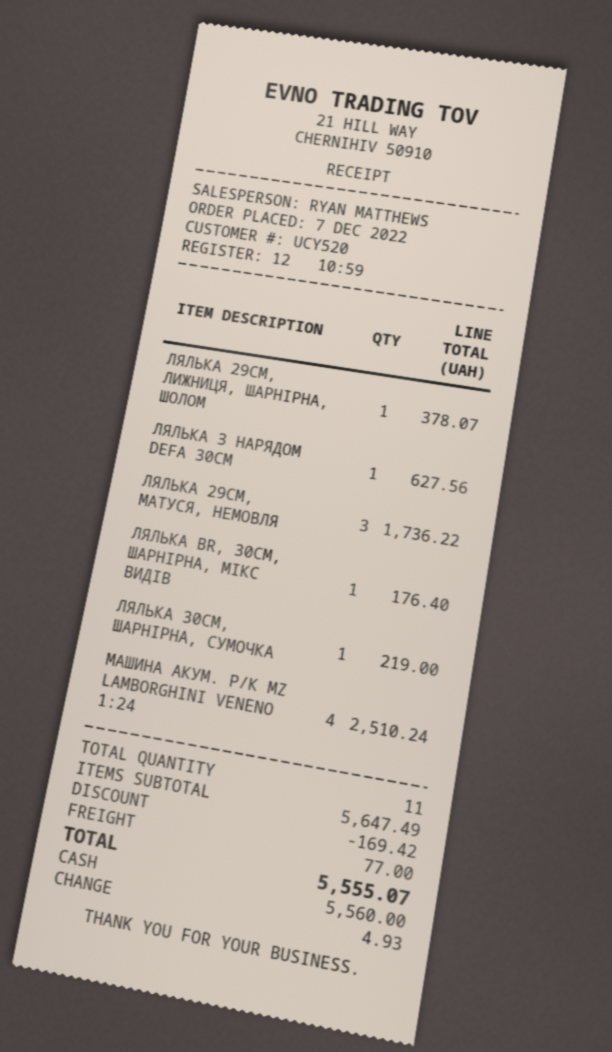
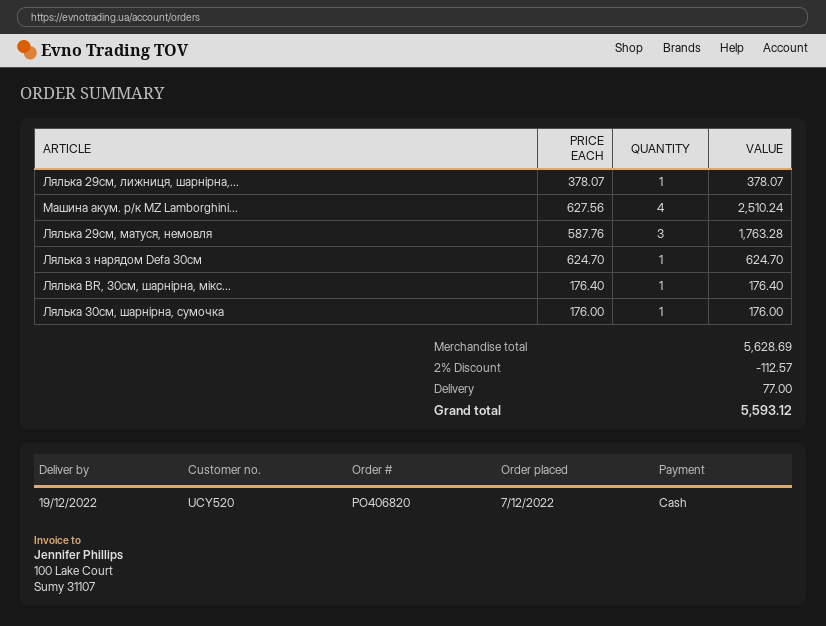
ЛЯЛЬКА З НАРЯДОМ DEFA 30СМ: 1 for 627.56 -> 1 for 624.70
ЛЯЛЬКА 29СМ, МАТУСЯ, НЕМОВЛЯ: 3 for 1736.22 -> 3 for 1763.28
ЛЯЛЬКА 30СМ, ШАРНІРНА, СУМОЧКА: 1 for 219.00 -> 1 for 176.00
subtotal: 5647.49 -> 5628.69
discount: 169.42 -> 112.57
total: 5555.07 -> 5593.12

